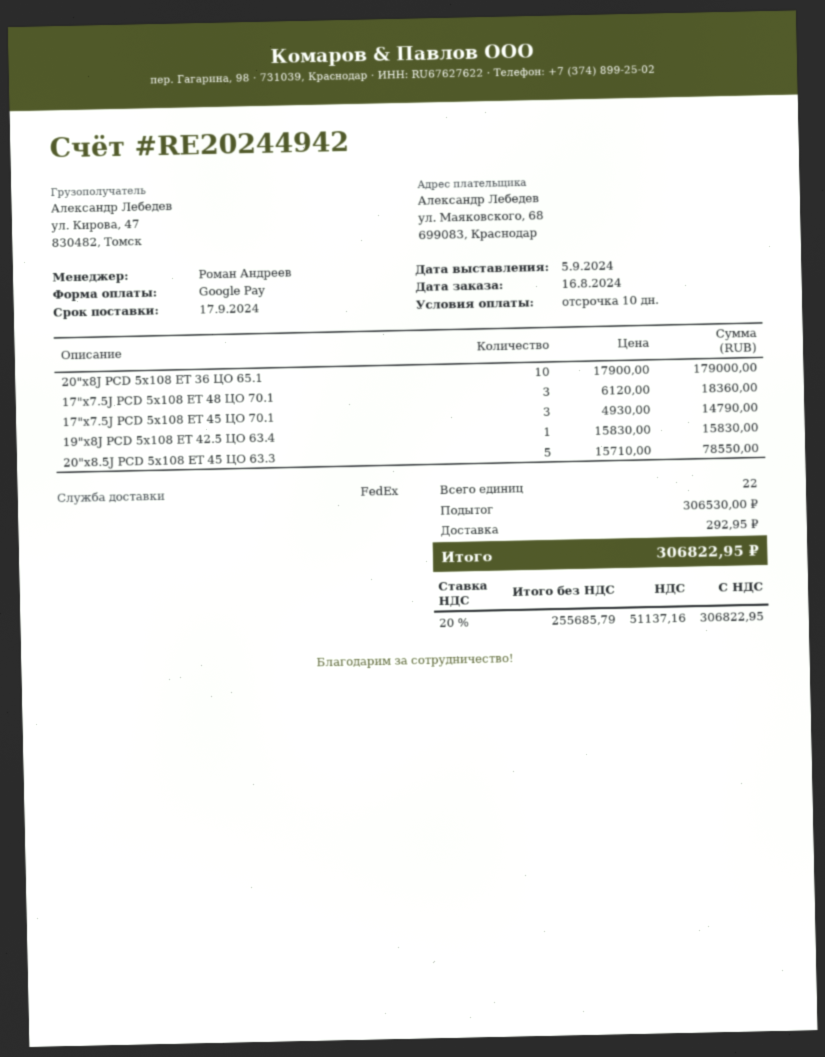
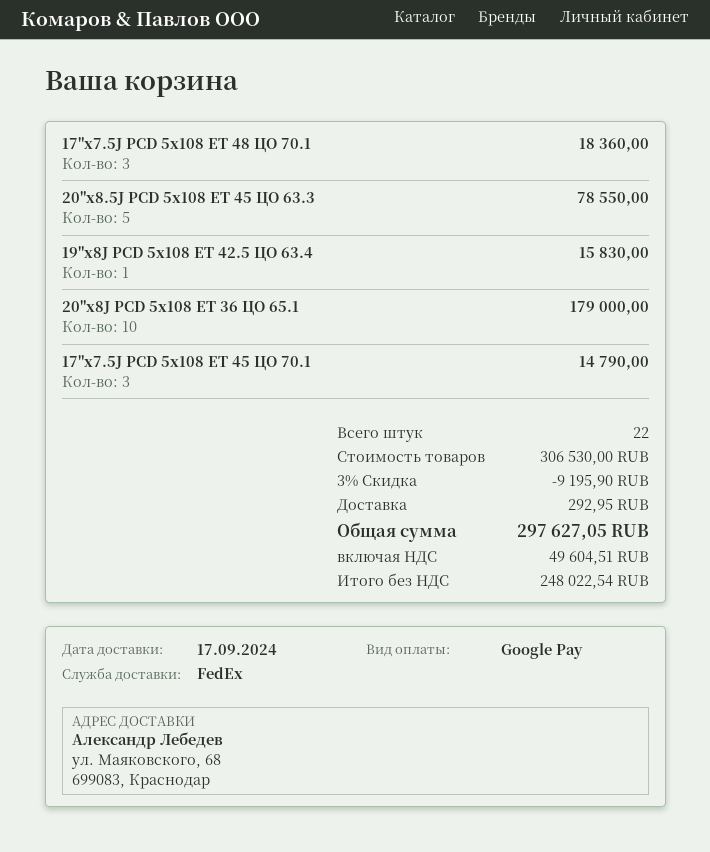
ship to: ул. Кирова, 47, 830482, Томск -> ул. Маяковского, 68, 699083, Краснодар
discount: none -> 3% = 9195.90
net: 255685.79 -> 248022.54
tax: 51137.16 -> 49604.51
total: 306822.95 -> 297627.05

